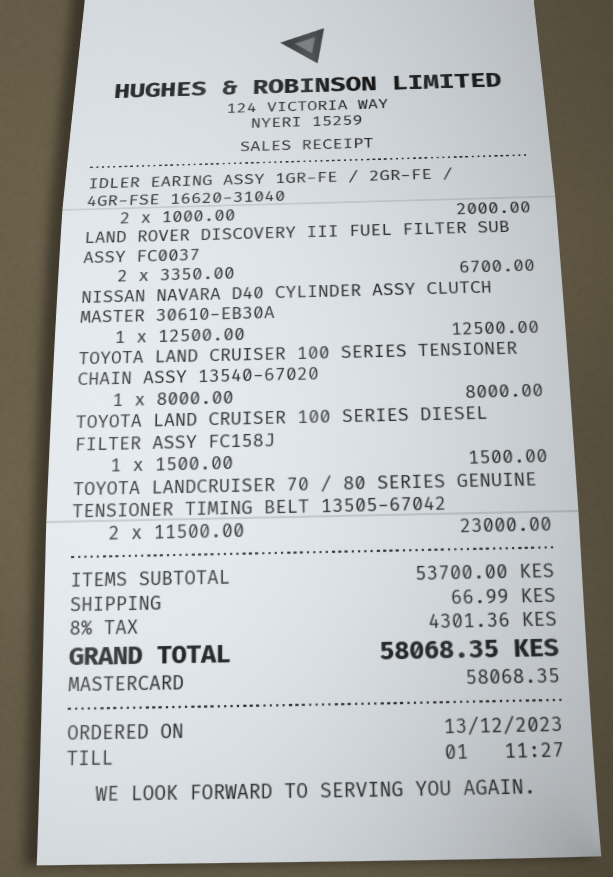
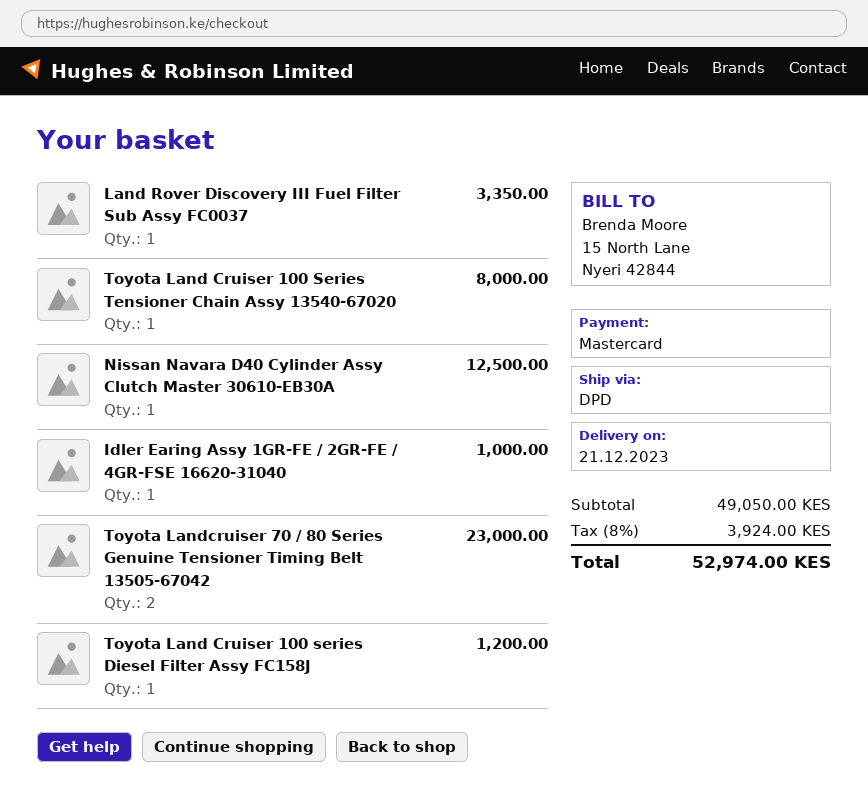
IDLER EARING ASSY 1GR-FE / 2GR-FE / 4GR-FSE 16620-31040: 2 for 2000.00 -> 1 for 1000.00
LAND ROVER DISCOVERY III FUEL FILTER SUB ASSY FC0037: 2 for 6700.00 -> 1 for 3350.00
TOYOTA LAND CRUISER 100 SERIES DIESEL FILTER ASSY FC158J: 1 for 1500.00 -> 1 for 1200.00
subtotal: 53700.00 -> 49050.00
shipping: 66.99 -> none
tax: 8% = 4301.36 -> 8% = 3924.00
total: 58068.35 -> 52974.00

